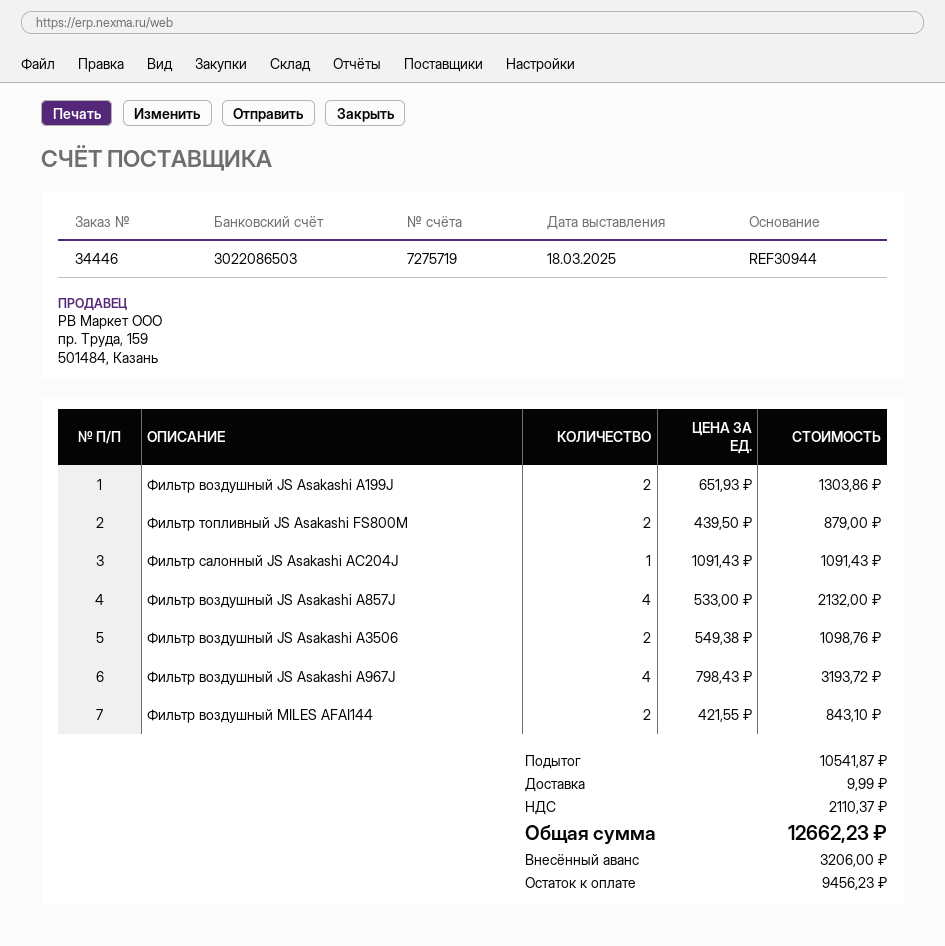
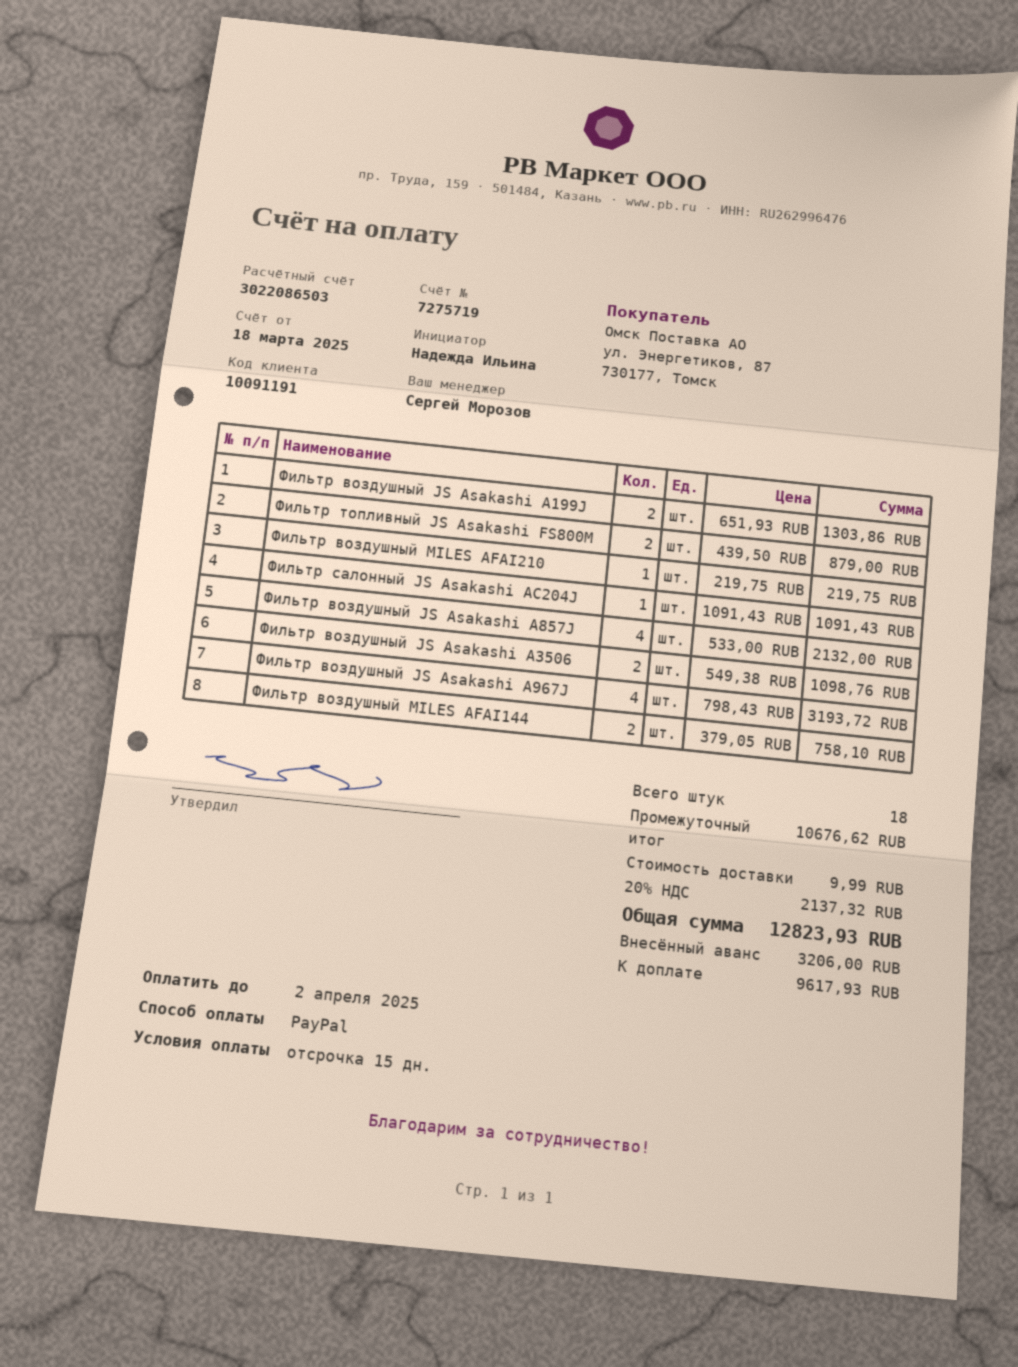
Фильтр воздушный MILES AFAI144: 2 x 421.55 = 843.10 -> 2 x 379.05 = 758.10
Фильтр воздушный MILES AFAI210: none -> 1 x 219.75 = 219.75
subtotal: 10541.87 -> 10676.62
tax: 2110.37 -> 2137.32
total: 12662.23 -> 12823.93
balance: 9456.23 -> 9617.93

